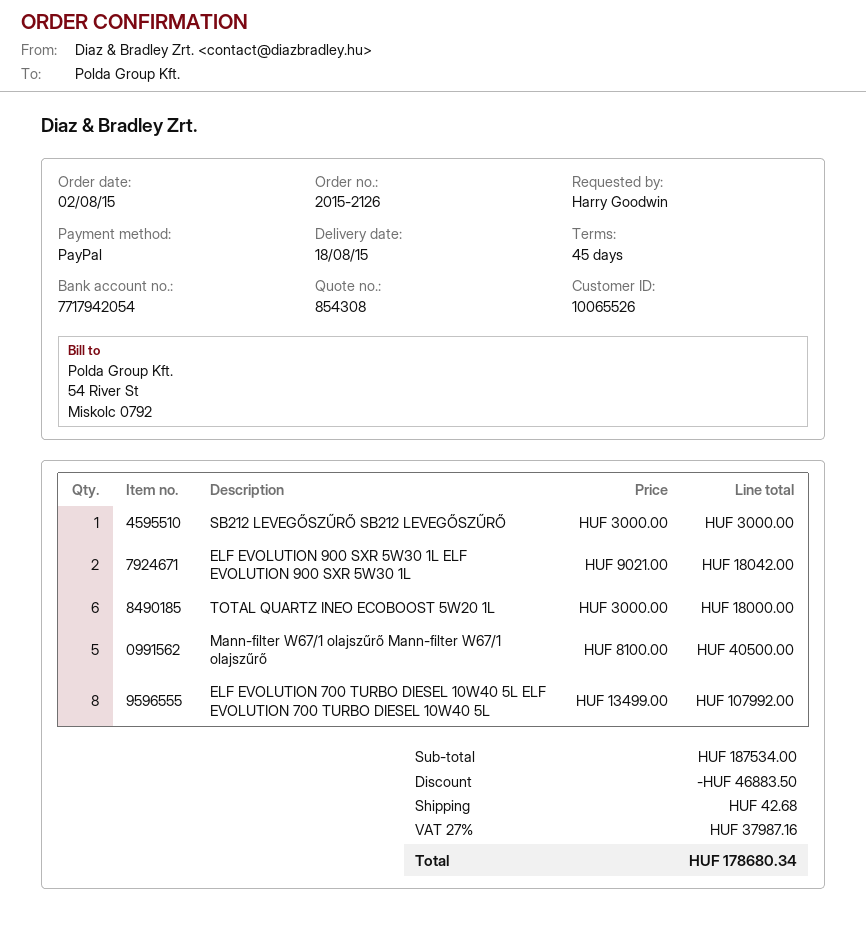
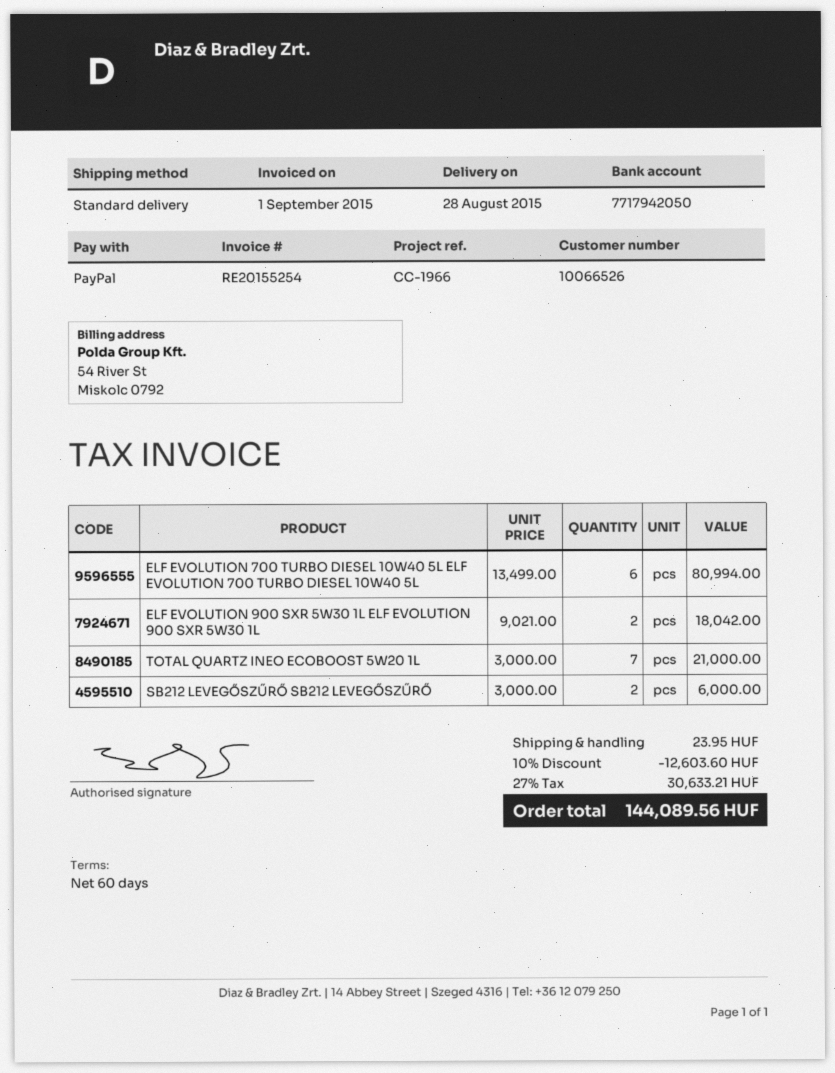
delivery date: 2015-08-18 -> 2015-08-28
payment terms: 45 days -> 60 days
customer number: 10065526 -> 10066526
bank account: 7717942054 -> 7717942050
SB212 LEVEGŐSZŰRŐ SB212 LEVEGŐSZŰRŐ: 1 x 3000.00 = 3000.00 -> 2 x 3000.00 = 6000.00
TOTAL QUARTZ INEO ECOBOOST 5W20 1L: 6 x 3000.00 = 18000.00 -> 7 x 3000.00 = 21000.00
Mann-filter W67/1 olajszűrő Mann-filter W67/1 olajszűrő: 5 x 8100.00 = 40500.00 -> none
ELF EVOLUTION 700 TURBO DIESEL 10W40 5L ELF EVOLUTION 700 TURBO DIESEL 10W40 5L: 8 x 13499.00 = 107992.00 -> 6 x 13499.00 = 80994.00
discount: 46883.50 -> 12603.60
shipping: 42.68 -> 23.95
tax: 27% = 37987.16 -> 27% = 30633.21
total: 178680.34 -> 144089.56

